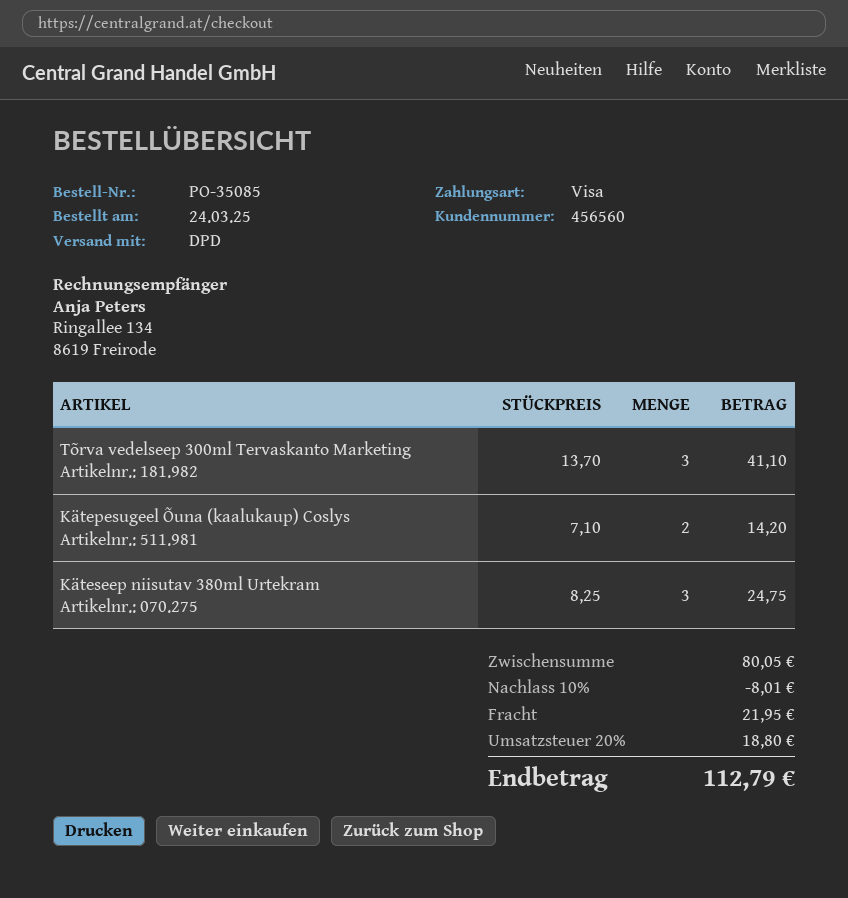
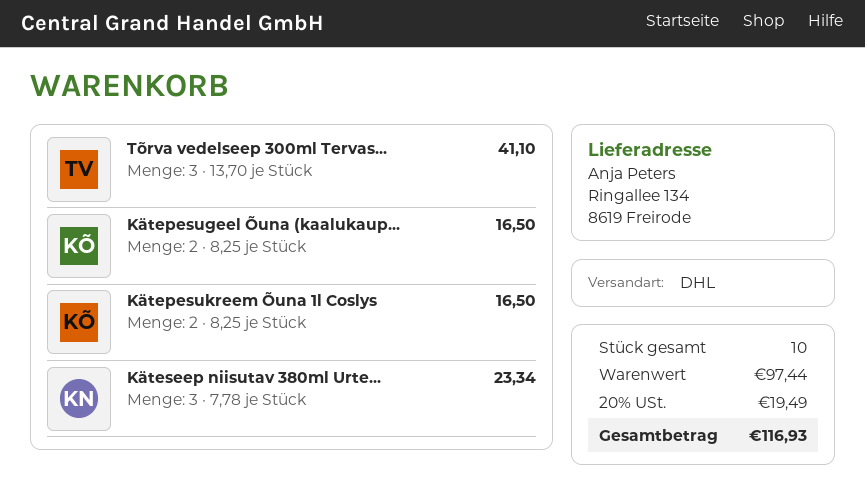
shipping method: DPD -> DHL
Kätepesugeel Õuna (kaalukaup) Coslys: 2 x 7.10 = 14.20 -> 2 x 8.25 = 16.50
Käteseep niisutav 380ml Urtekram: 3 x 8.25 = 24.75 -> 3 x 7.78 = 23.34
Kätepesukreem Õuna 1l Coslys: none -> 2 x 8.25 = 16.50
subtotal: 80.05 -> 97.44
discount: 10% = 8.01 -> none
shipping: 21.95 -> none
tax: 20% = 18.80 -> 20% = 19.49
total: 112.79 -> 116.93

